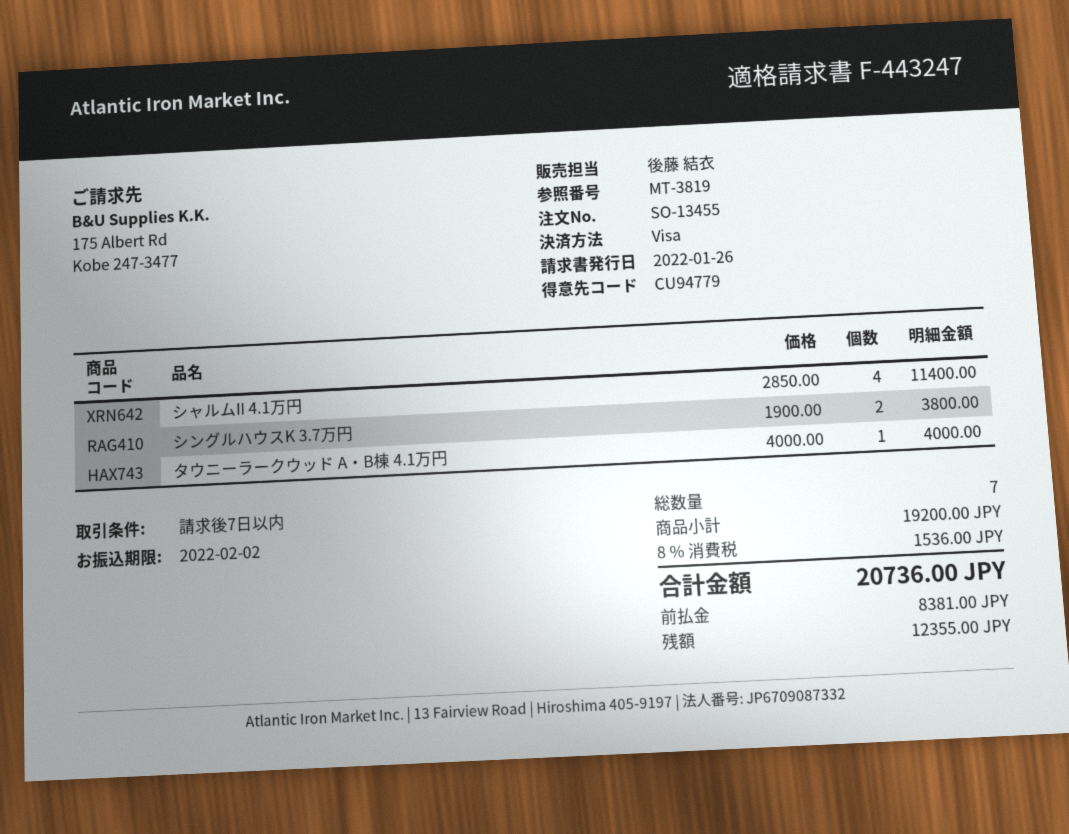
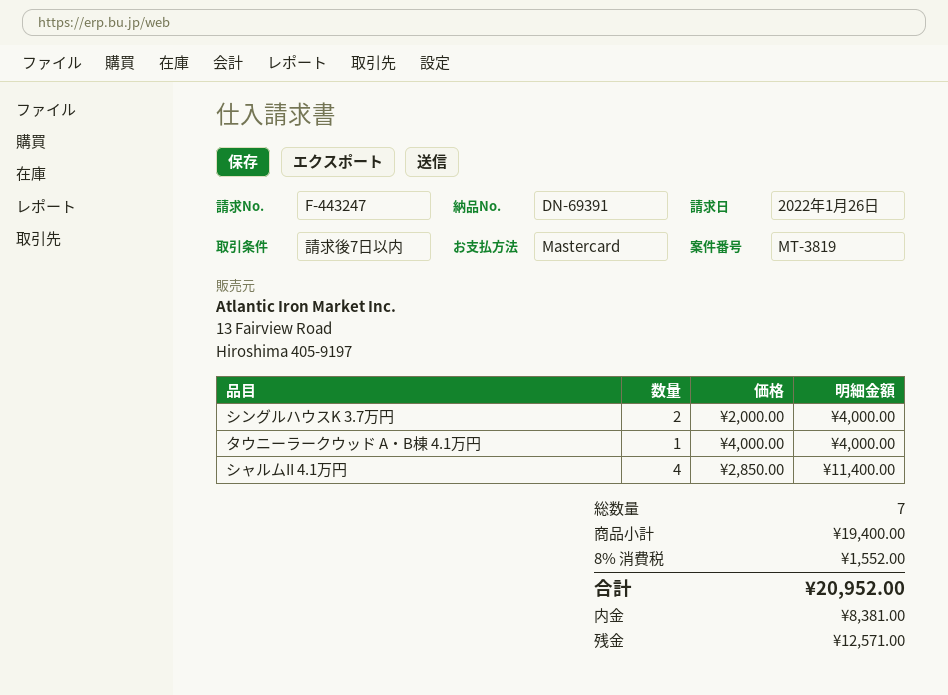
payment method: Visa -> Mastercard
シングルハウスK 3.7万円: 2 x 1900.00 = 3800.00 -> 2 x 2000.00 = 4000.00
subtotal: 19200.00 -> 19400.00
tax: 8% = 1536.00 -> 8% = 1552.00
total: 20736.00 -> 20952.00
balance: 12355.00 -> 12571.00

